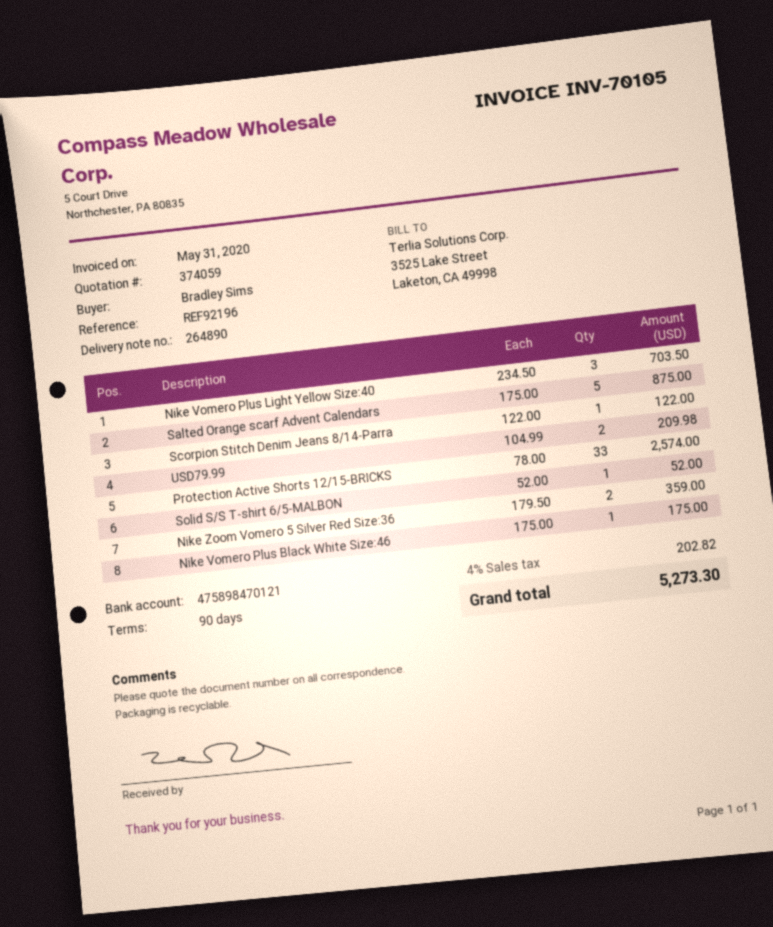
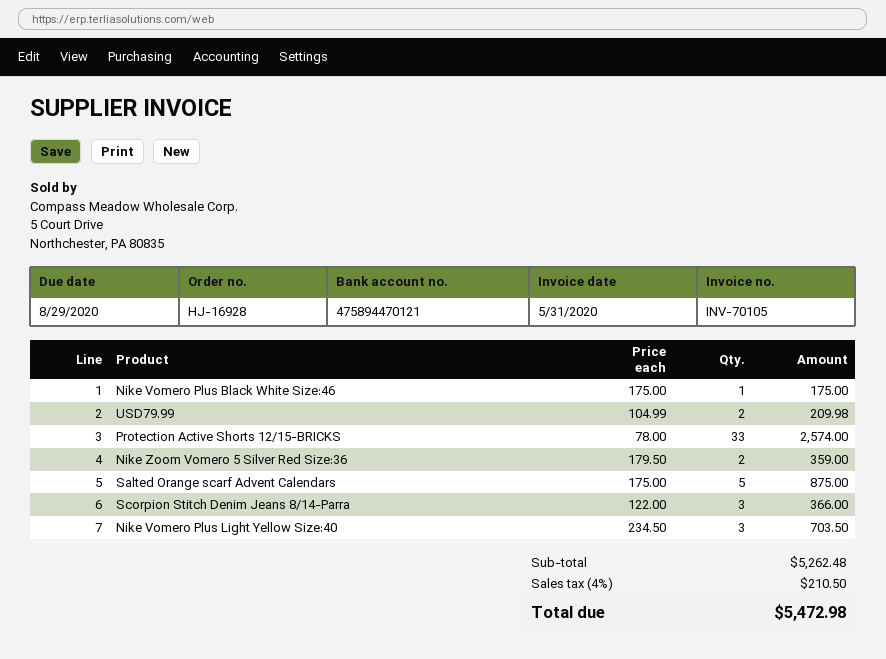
bank account: 475898470121 -> 475894470121
Scorpion Stitch Denim Jeans 8/14-Parra: 1 x 122.00 = 122.00 -> 3 x 122.00 = 366.00
Solid S/S T-shirt 6/5-MALBON: 1 x 52.00 = 52.00 -> none
tax: 4% = 202.82 -> 4% = 210.50
total: 5273.30 -> 5472.98

